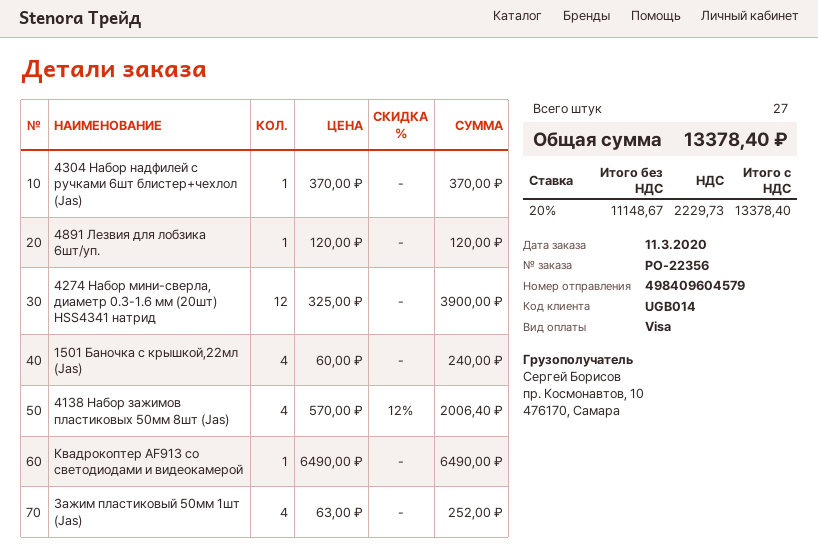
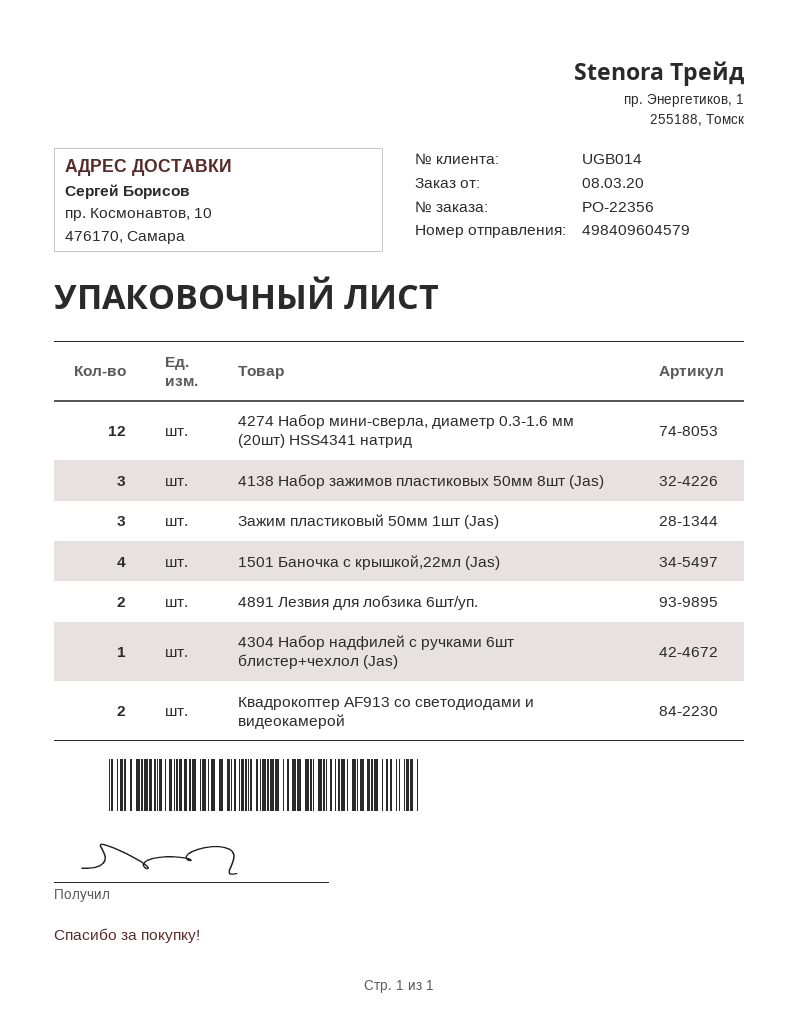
order date: 2020-03-11 -> 2020-03-08
4891 Лезвия для лобзика 6шт/уп.: 1 -> 2
4138 Набор зажимов пластиковых 50мм 8шт (Jas): 4 -> 3
Квадрокоптер AF913 со светодиодами и видеокамерой: 1 -> 2
Зажим пластиковый 50мм 1шт (Jas): 4 -> 3

